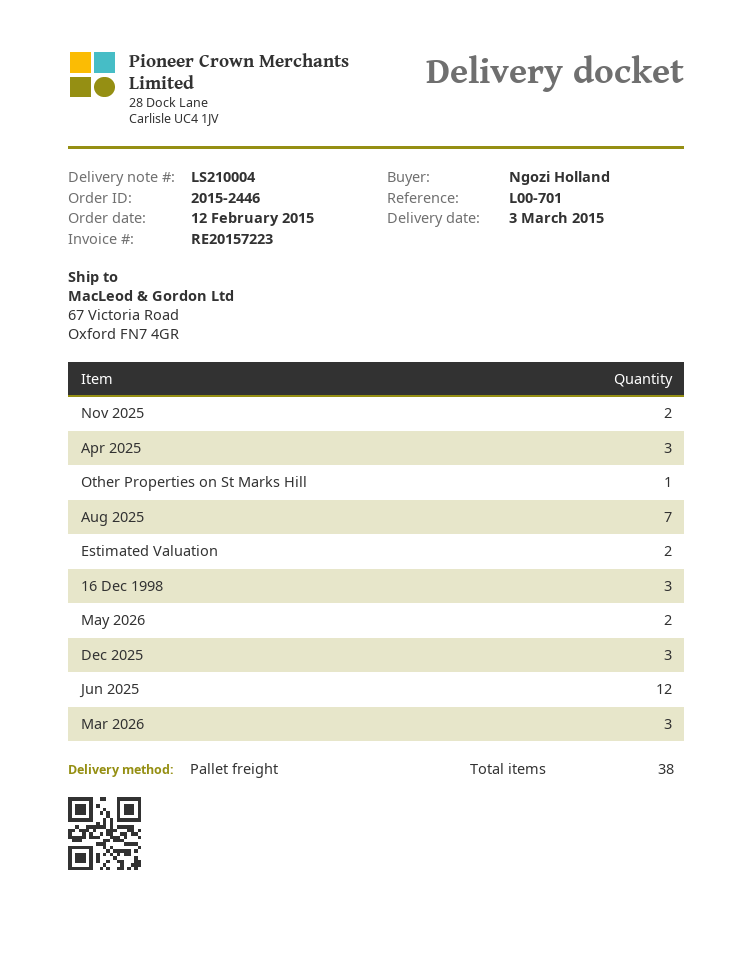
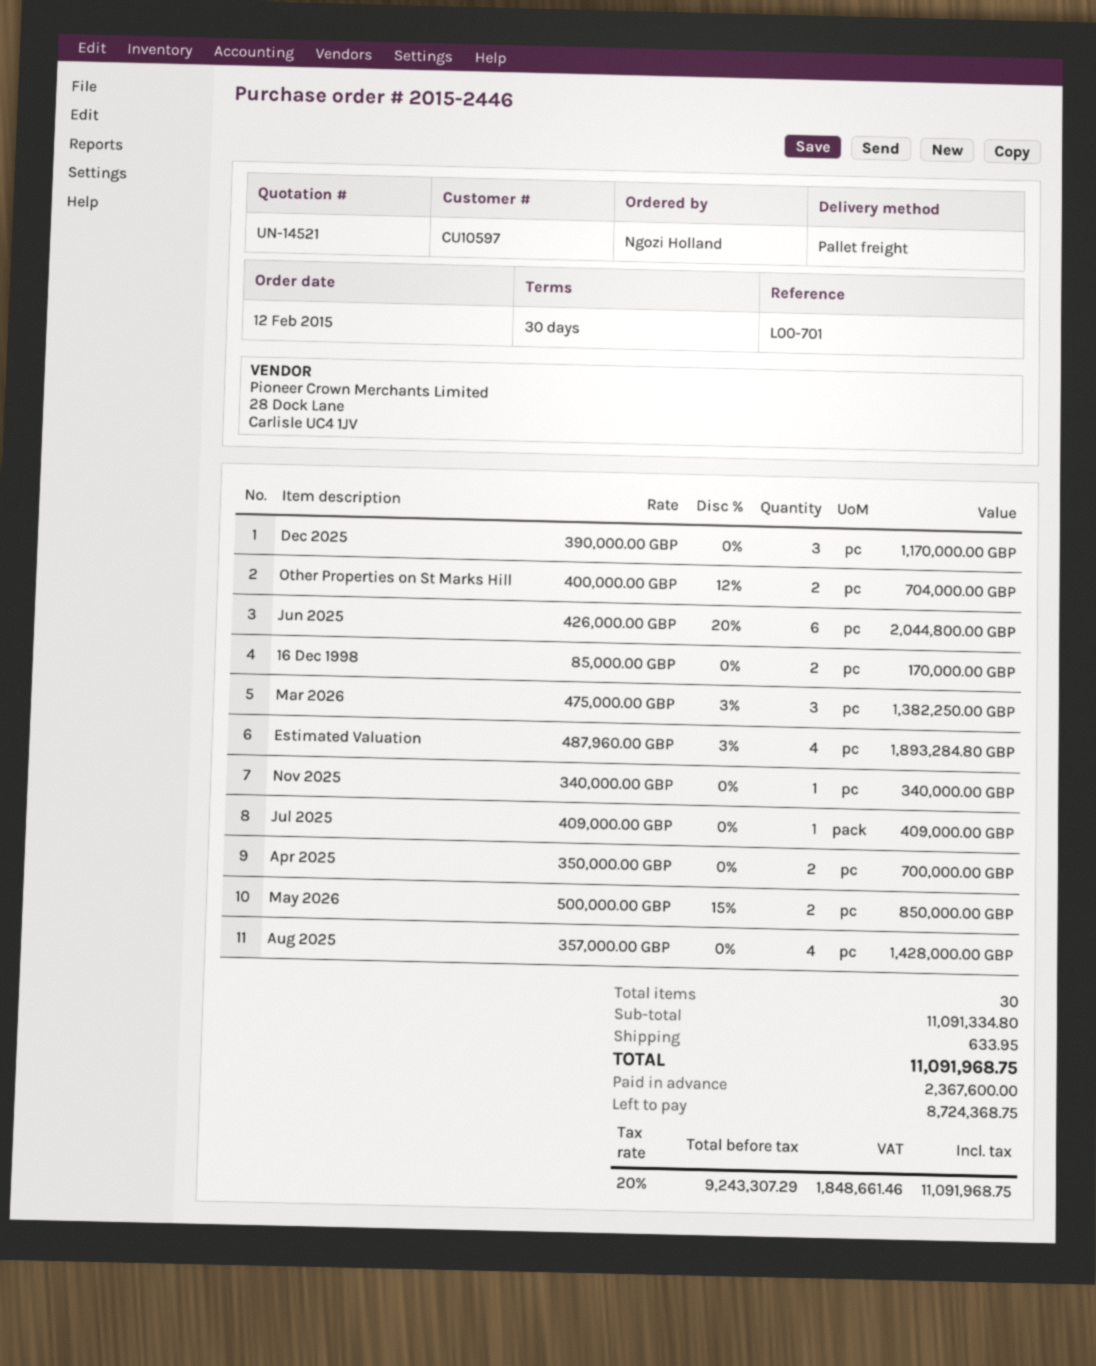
Nov 2025: 2 -> 1
Apr 2025: 3 -> 2
Other Properties on St Marks Hill: 1 -> 2
Aug 2025: 7 -> 4
Estimated Valuation: 2 -> 4
16 Dec 1998: 3 -> 2
Jun 2025: 12 -> 6
Jul 2025: none -> 1
total quantity: 38 -> 30

